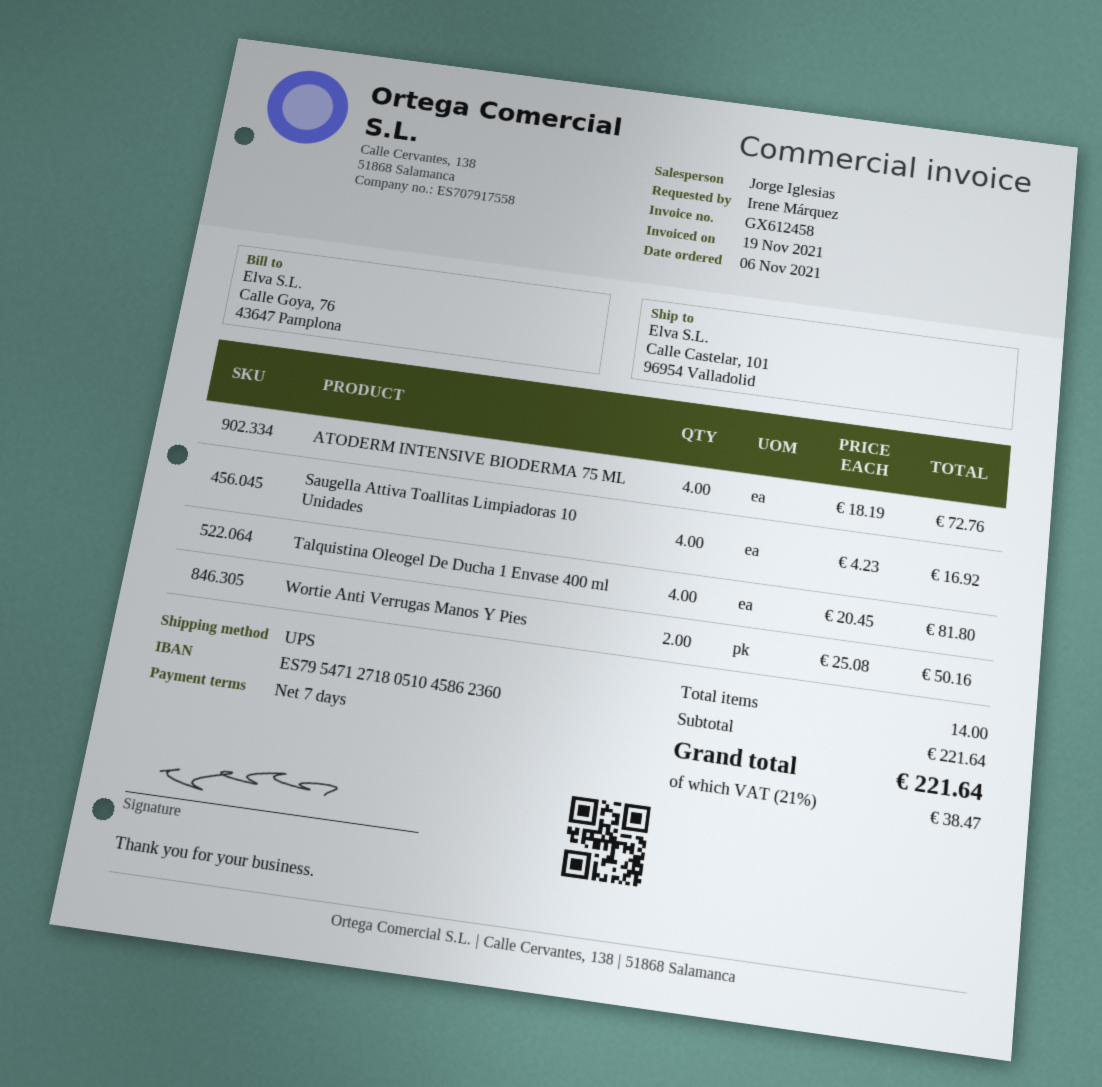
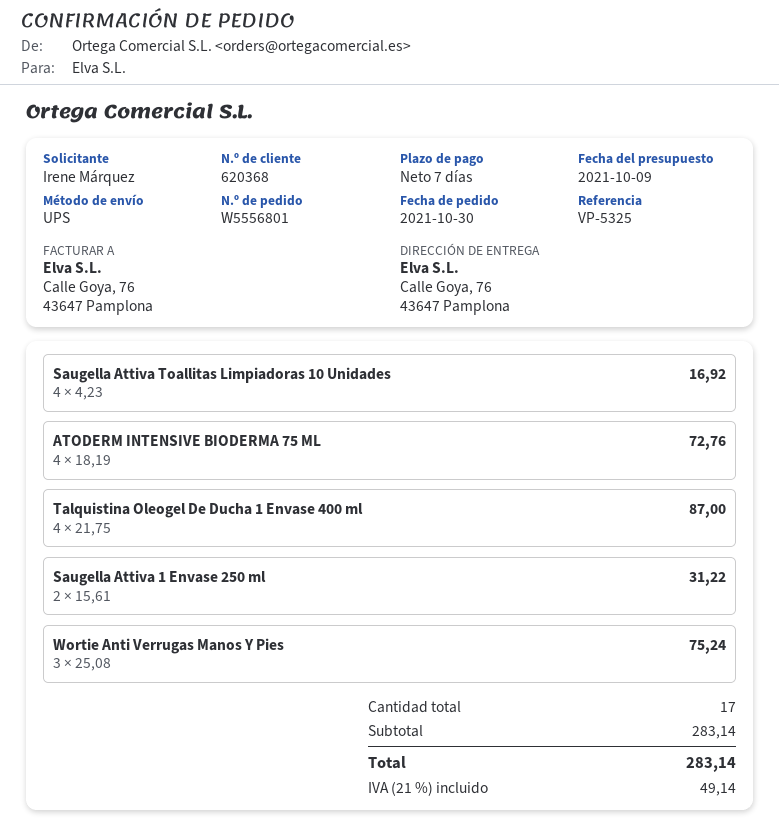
order date: 2021-11-06 -> 2021-10-30
ship to: Calle Castelar, 101, 96954 Valladolid -> Calle Goya, 76, 43647 Pamplona
Talquistina Oleogel De Ducha 1 Envase 400 ml: 4 x 20.45 = 81.80 -> 4 x 21.75 = 87.00
Wortie Anti Verrugas Manos Y Pies: 2 x 25.08 = 50.16 -> 3 x 25.08 = 75.24
Saugella Attiva 1 Envase 250 ml: none -> 2 x 15.61 = 31.22
total quantity: 14 -> 17
subtotal: 221.64 -> 283.14
tax: 21% = 38.47 -> 21% = 49.14
total: 221.64 -> 283.14

